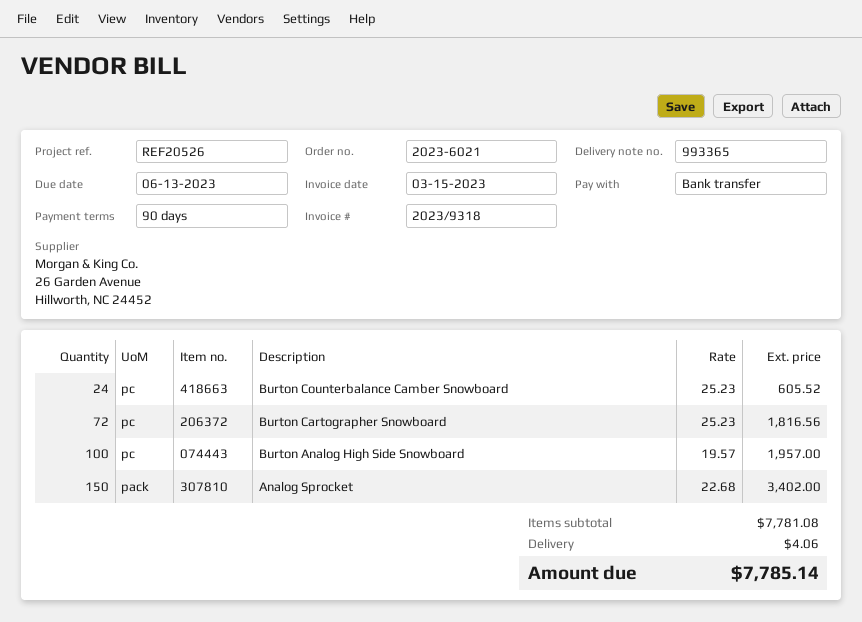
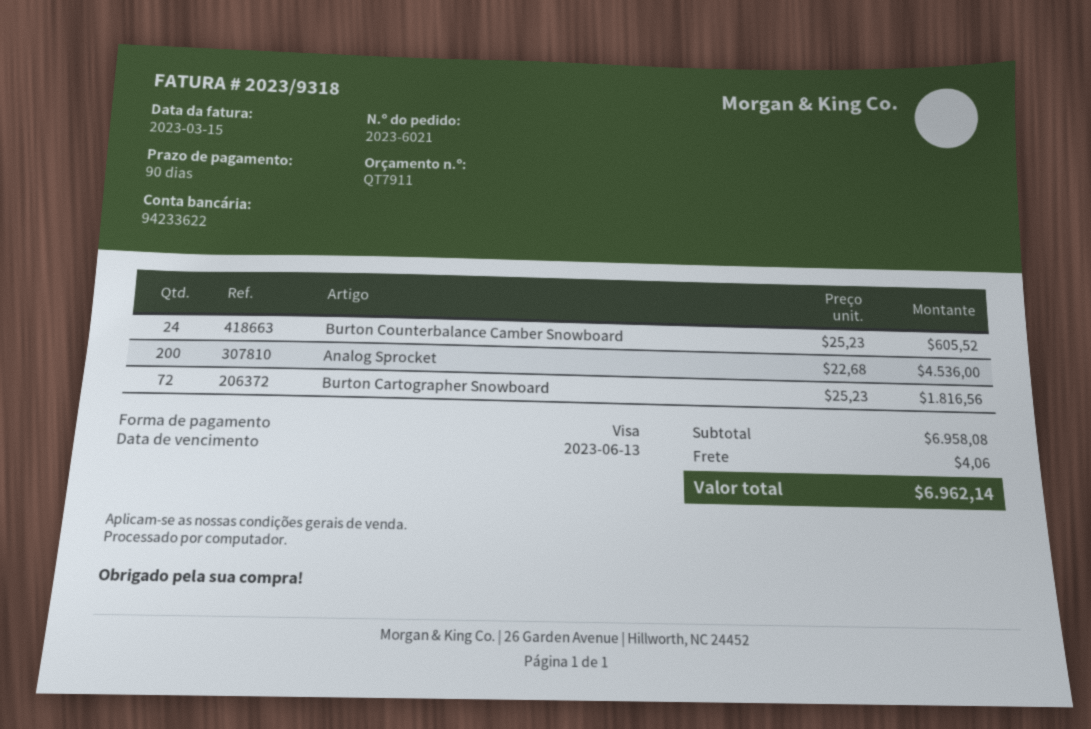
payment method: bank transfer -> Visa
Burton Analog High Side Snowboard: 100 x 19.57 = 1957.00 -> none
Analog Sprocket: 150 x 22.68 = 3402.00 -> 200 x 22.68 = 4536.00
subtotal: 7781.08 -> 6958.08
total: 7785.14 -> 6962.14

